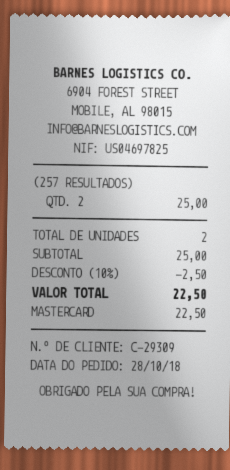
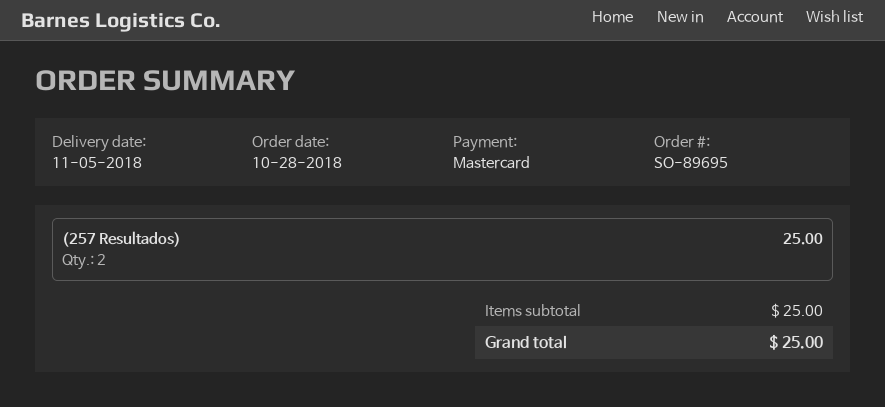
discount: 10% = 2.50 -> none
total: 22.50 -> 25.00

